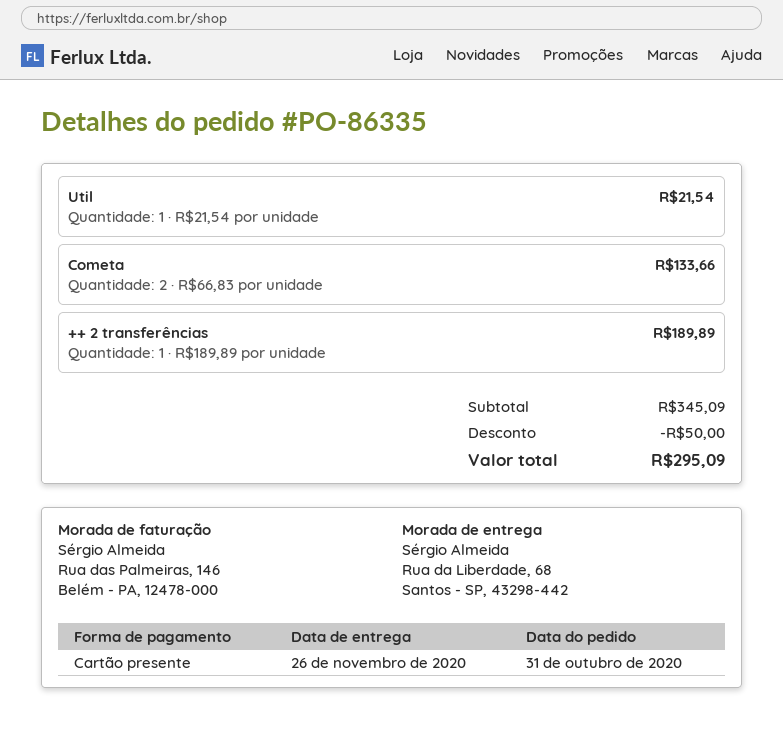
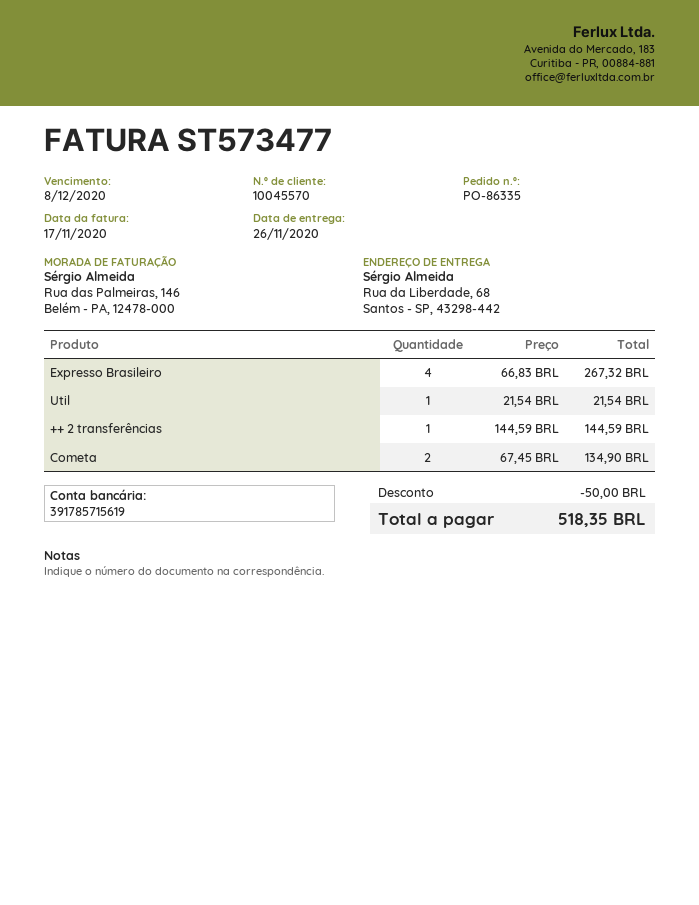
Cometa: 2 x 66.83 = 133.66 -> 2 x 67.45 = 134.90
++ 2 transferências: 1 x 189.89 = 189.89 -> 1 x 144.59 = 144.59
Expresso Brasileiro: none -> 4 x 66.83 = 267.32
total: 295.09 -> 518.35

